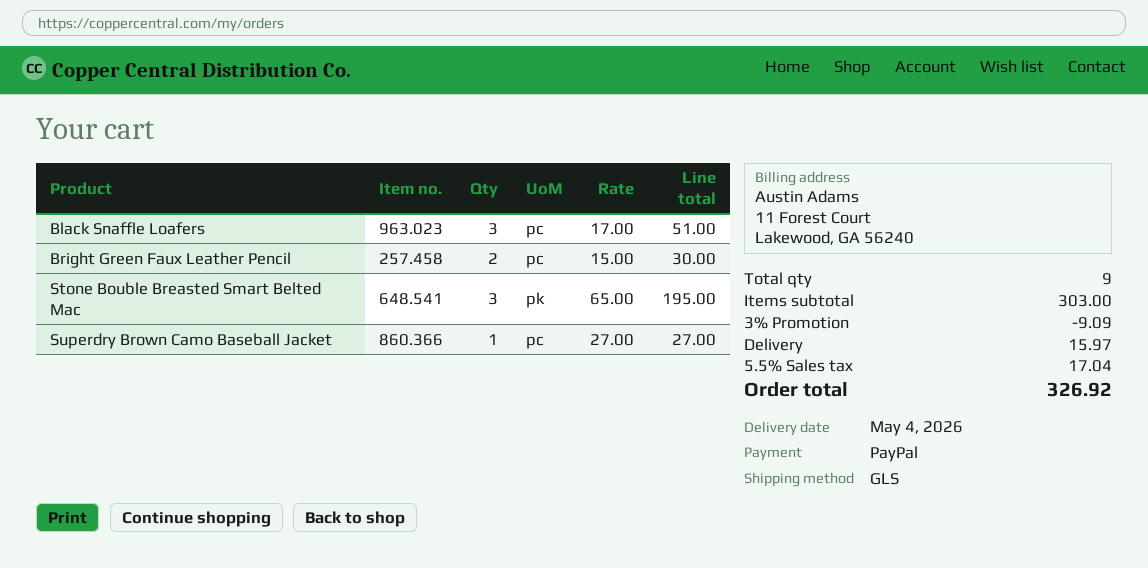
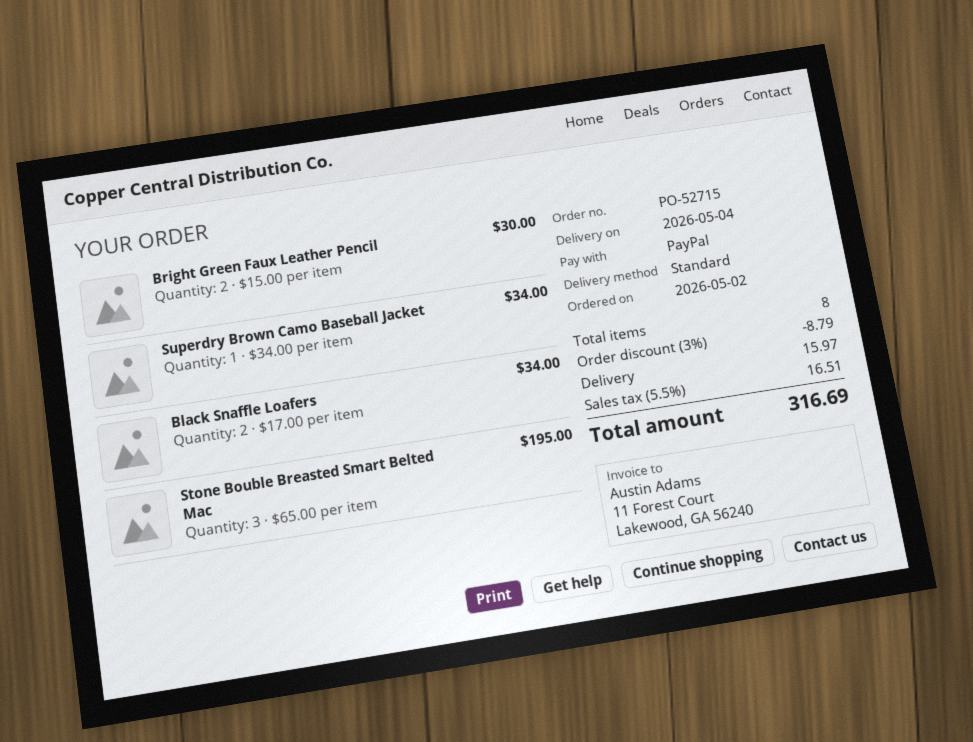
shipping method: GLS -> standard
Black Snaffle Loafers: 3 x 17.00 = 51.00 -> 2 x 17.00 = 34.00
Superdry Brown Camo Baseball Jacket: 1 x 27.00 = 27.00 -> 1 x 34.00 = 34.00
total quantity: 9 -> 8
discount: 3% = 9.09 -> 3% = 8.79
tax: 5.5% = 17.04 -> 5.5% = 16.51
total: 326.92 -> 316.69

